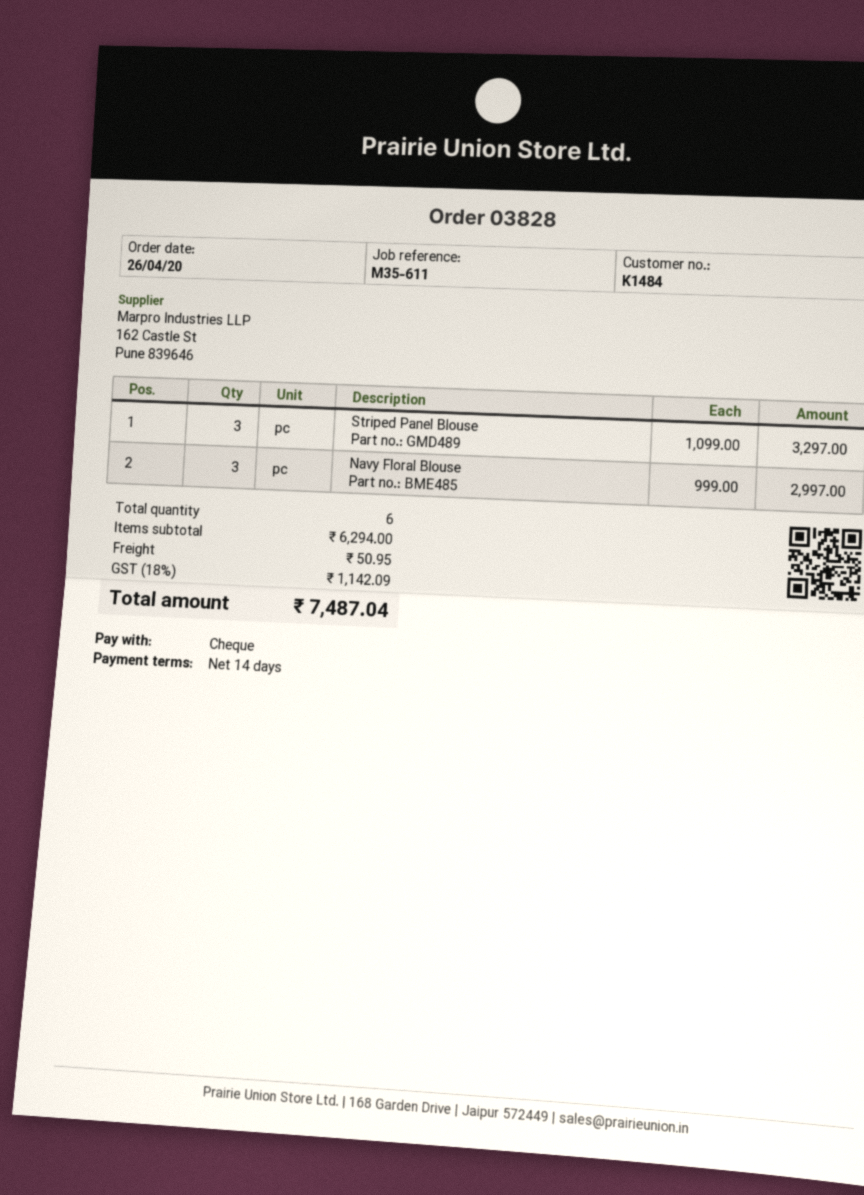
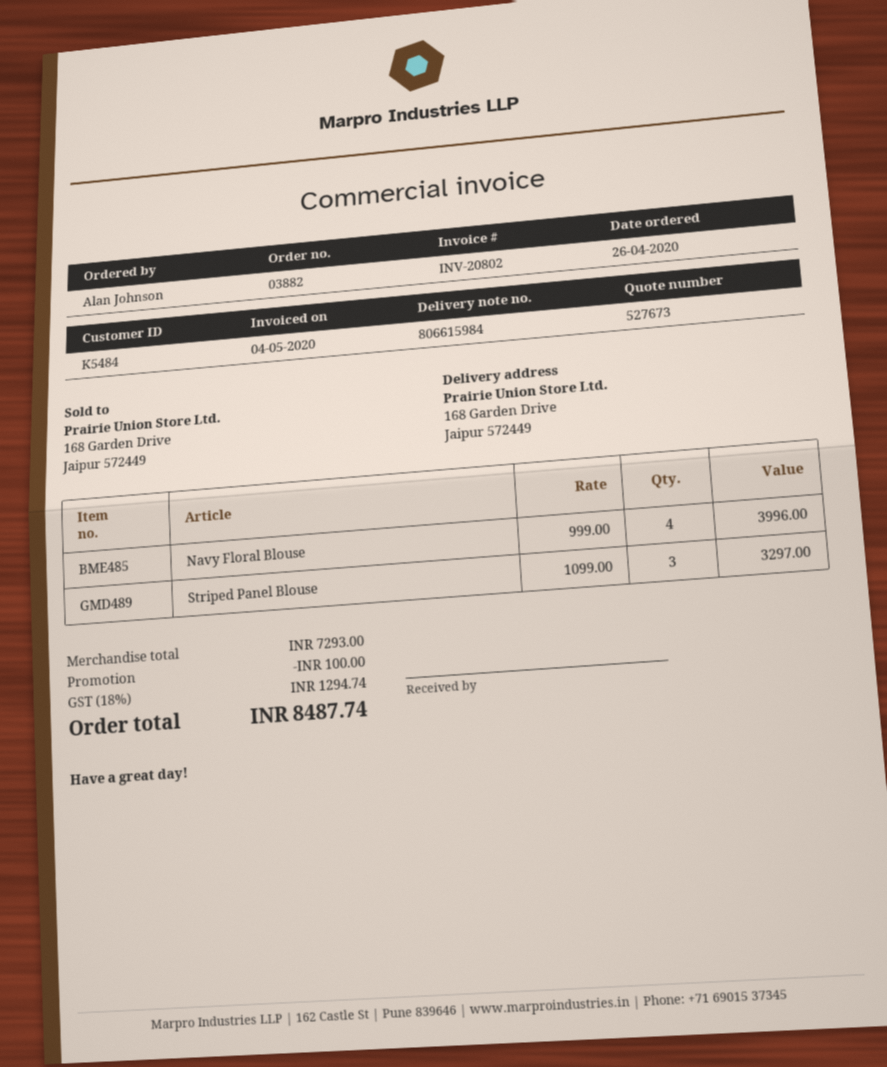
order number: 03828 -> 03882
customer number: K1484 -> K5484
Navy Floral Blouse: 3 x 999.00 = 2997.00 -> 4 x 999.00 = 3996.00
subtotal: 6294.00 -> 7293.00
discount: none -> 100.00
shipping: 50.95 -> none
tax: 18% = 1142.09 -> 18% = 1294.74
total: 7487.04 -> 8487.74

